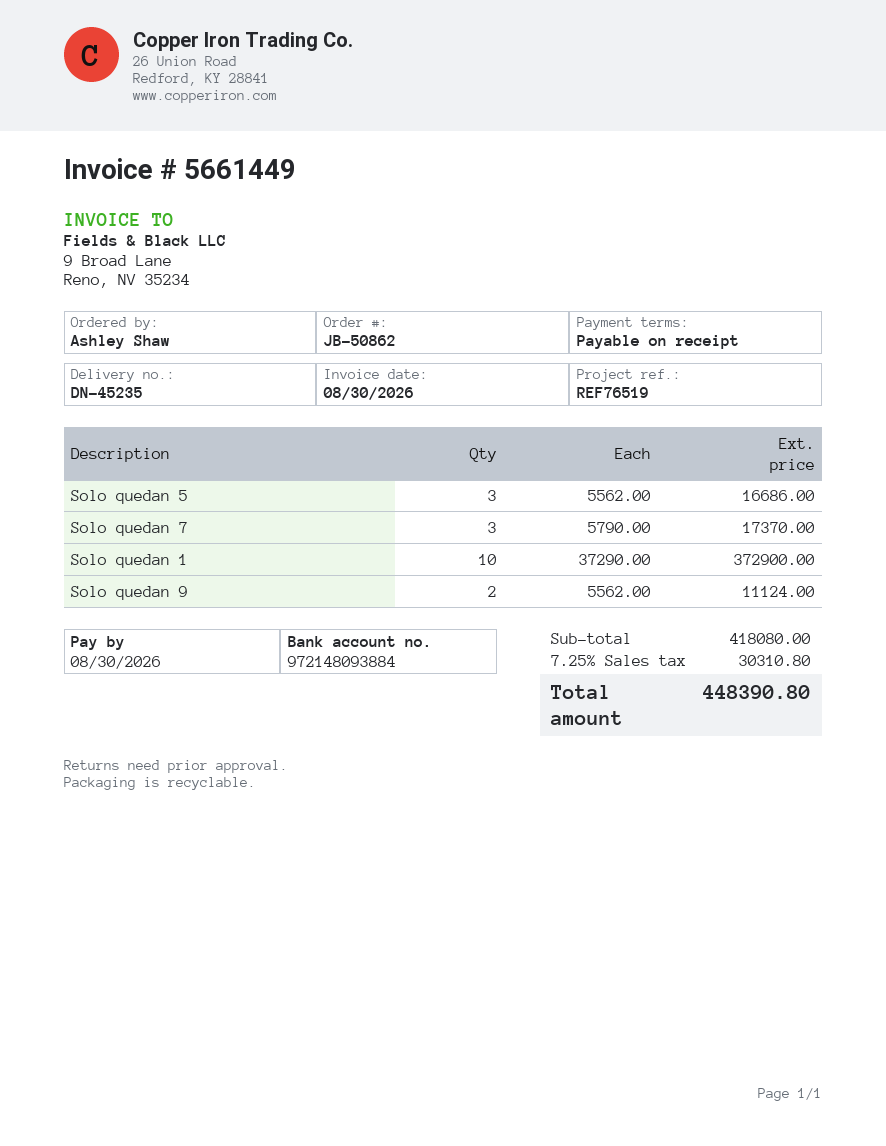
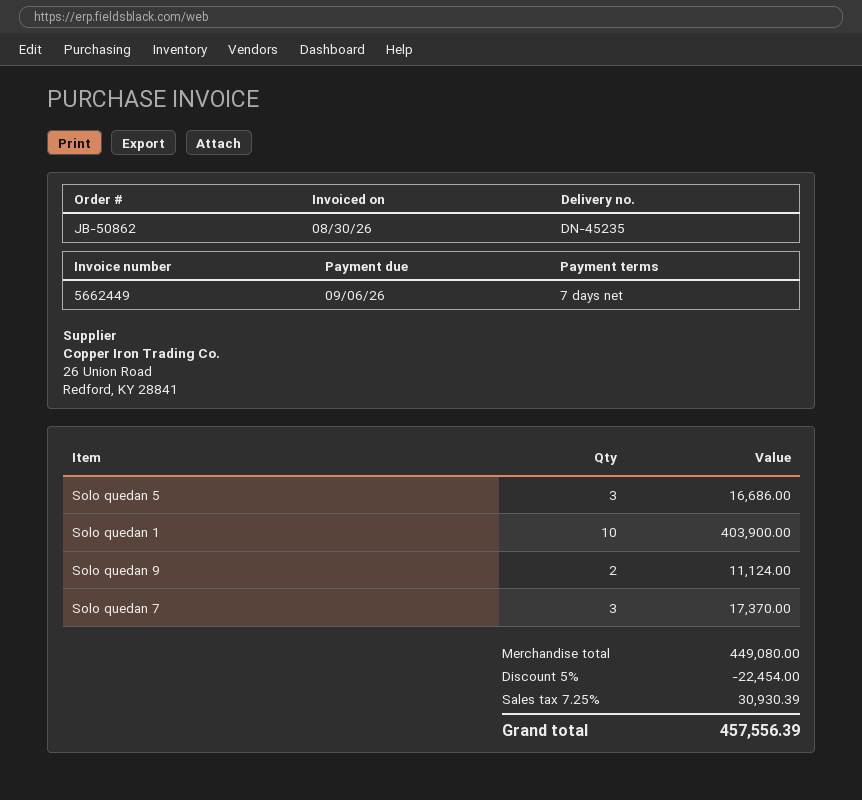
invoice number: 5661449 -> 5662449
payment terms: on receipt -> 7 days
due date: 2026-08-30 -> 2026-09-06
Solo quedan 1: 10 for 372900.00 -> 10 for 403900.00
subtotal: 418080.00 -> 449080.00
discount: none -> 5% = 22454.00
tax: 7.25% = 30310.80 -> 7.25% = 30930.39
total: 448390.80 -> 457556.39

